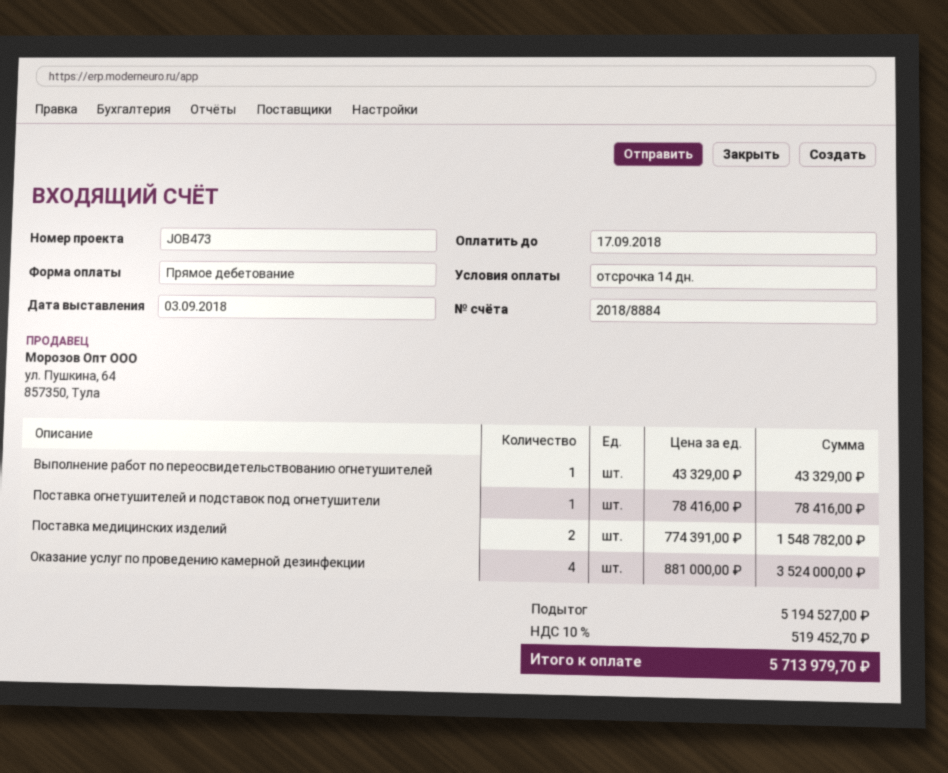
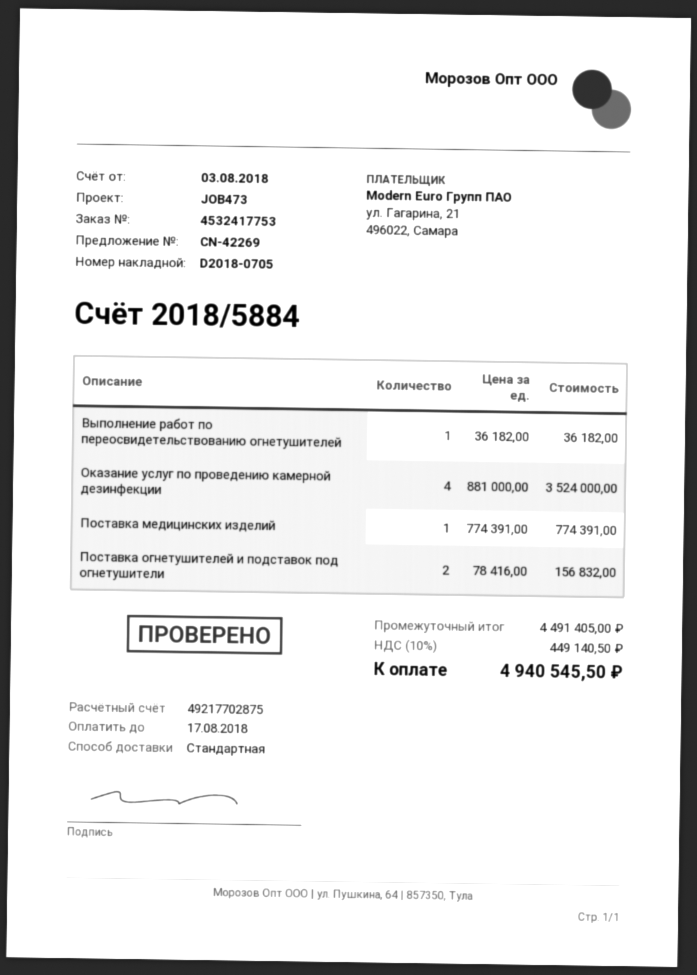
invoice number: 2018/8884 -> 2018/5884
invoice date: 2018-09-03 -> 2018-08-03
due date: 2018-09-17 -> 2018-08-17
Выполнение работ по переосвидетельствованию огнетушителей: 1 x 43329.00 = 43329.00 -> 1 x 36182.00 = 36182.00
Поставка огнетушителей и подставок под огнетушители: 1 x 78416.00 = 78416.00 -> 2 x 78416.00 = 156832.00
Поставка медицинских изделий: 2 x 774391.00 = 1548782.00 -> 1 x 774391.00 = 774391.00
subtotal: 5194527.00 -> 4491405.00
tax: 10% = 519452.70 -> 10% = 449140.50
total: 5713979.70 -> 4940545.50

